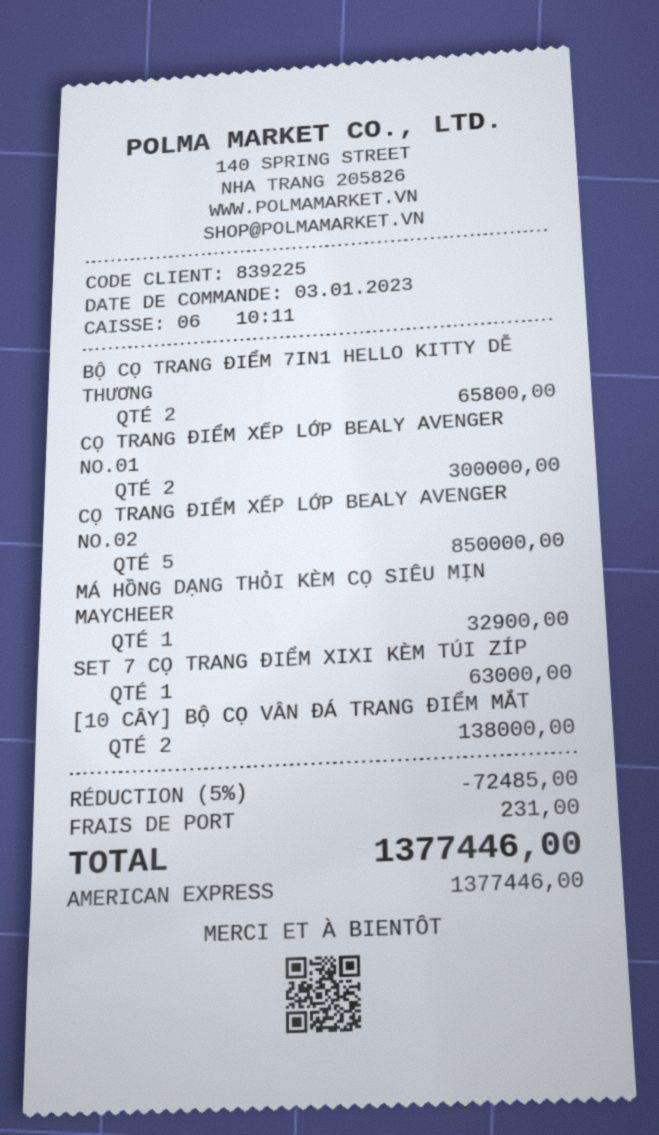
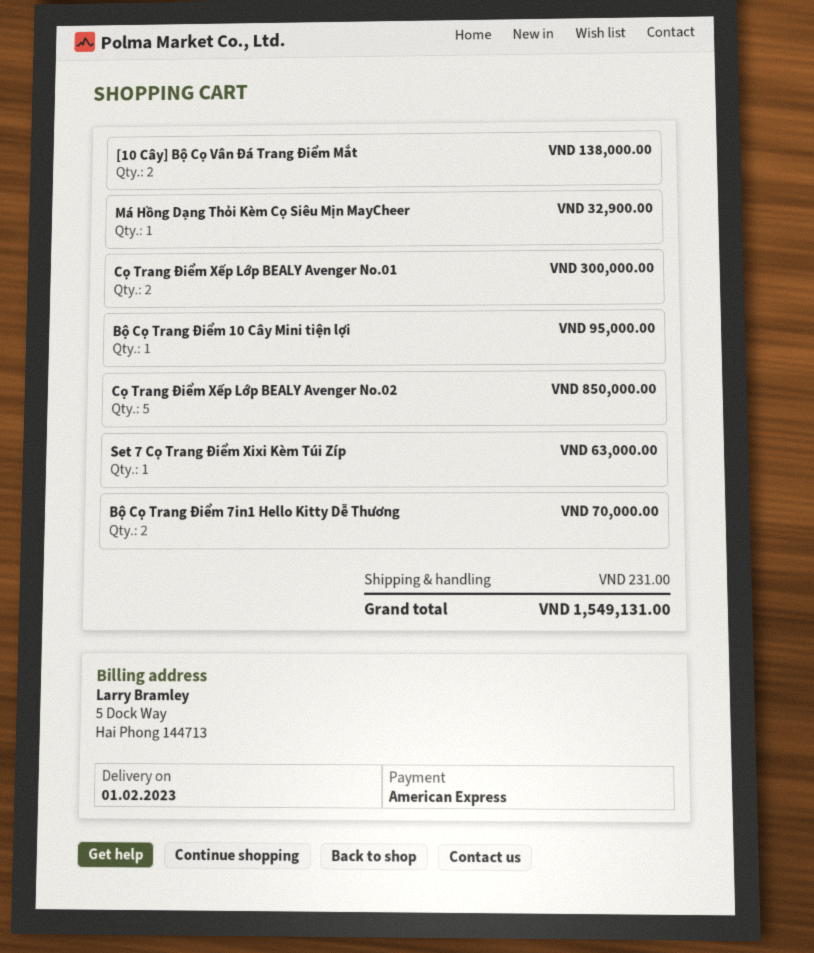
BỘ CỌ TRANG ĐIỂM 7IN1 HELLO KITTY DỄ THƯƠNG: 2 for 65800.00 -> 2 for 70000.00
Bộ Cọ Trang Điểm 10 Cây Mini tiện lợi: none -> 1 for 95000.00
discount: 5% = 72485.00 -> none
total: 1377446.00 -> 1549131.00

